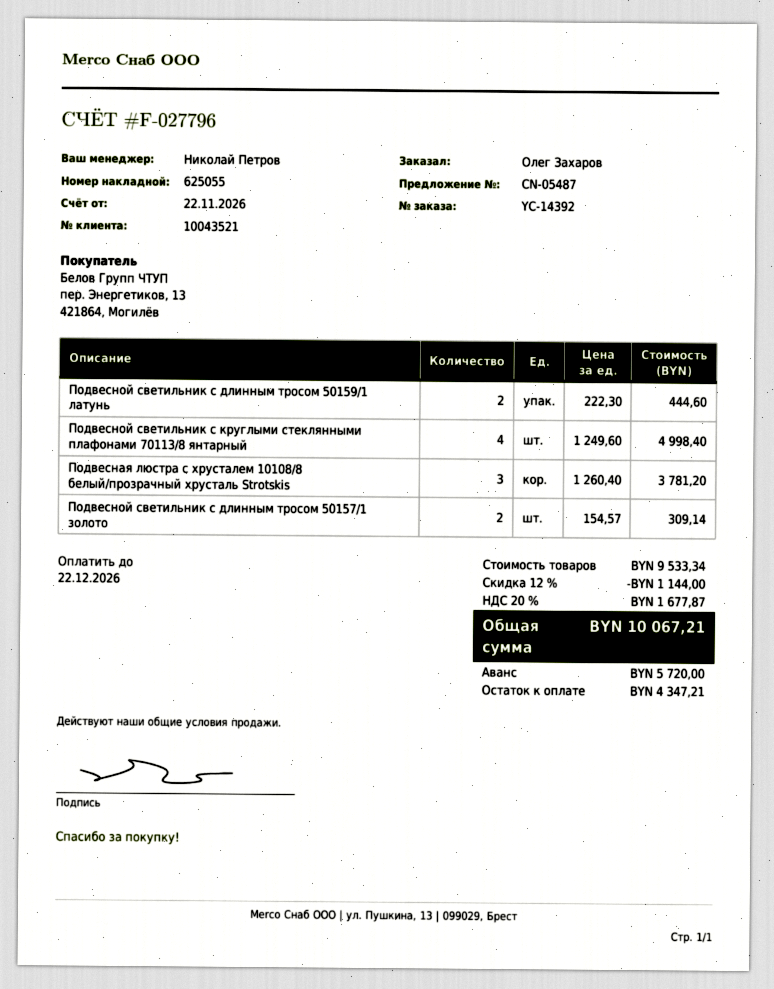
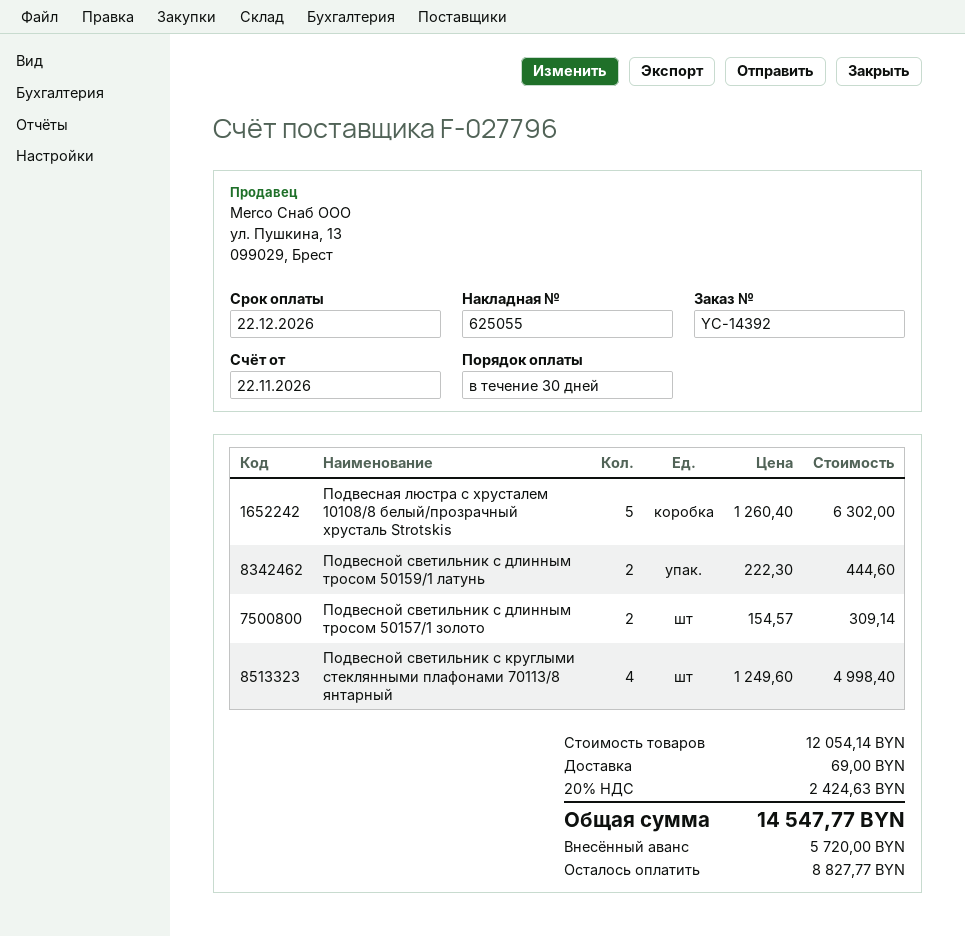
Подвесная люстра с хрусталем 10108/8 белый/прозрачный хрусталь Strotskis: 3 x 1260.40 = 3781.20 -> 5 x 1260.40 = 6302.00
subtotal: 9533.34 -> 12054.14
discount: 12% = 1144.00 -> none
shipping: none -> 69.00
tax: 20% = 1677.87 -> 20% = 2424.63
total: 10067.21 -> 14547.77
balance: 4347.21 -> 8827.77

